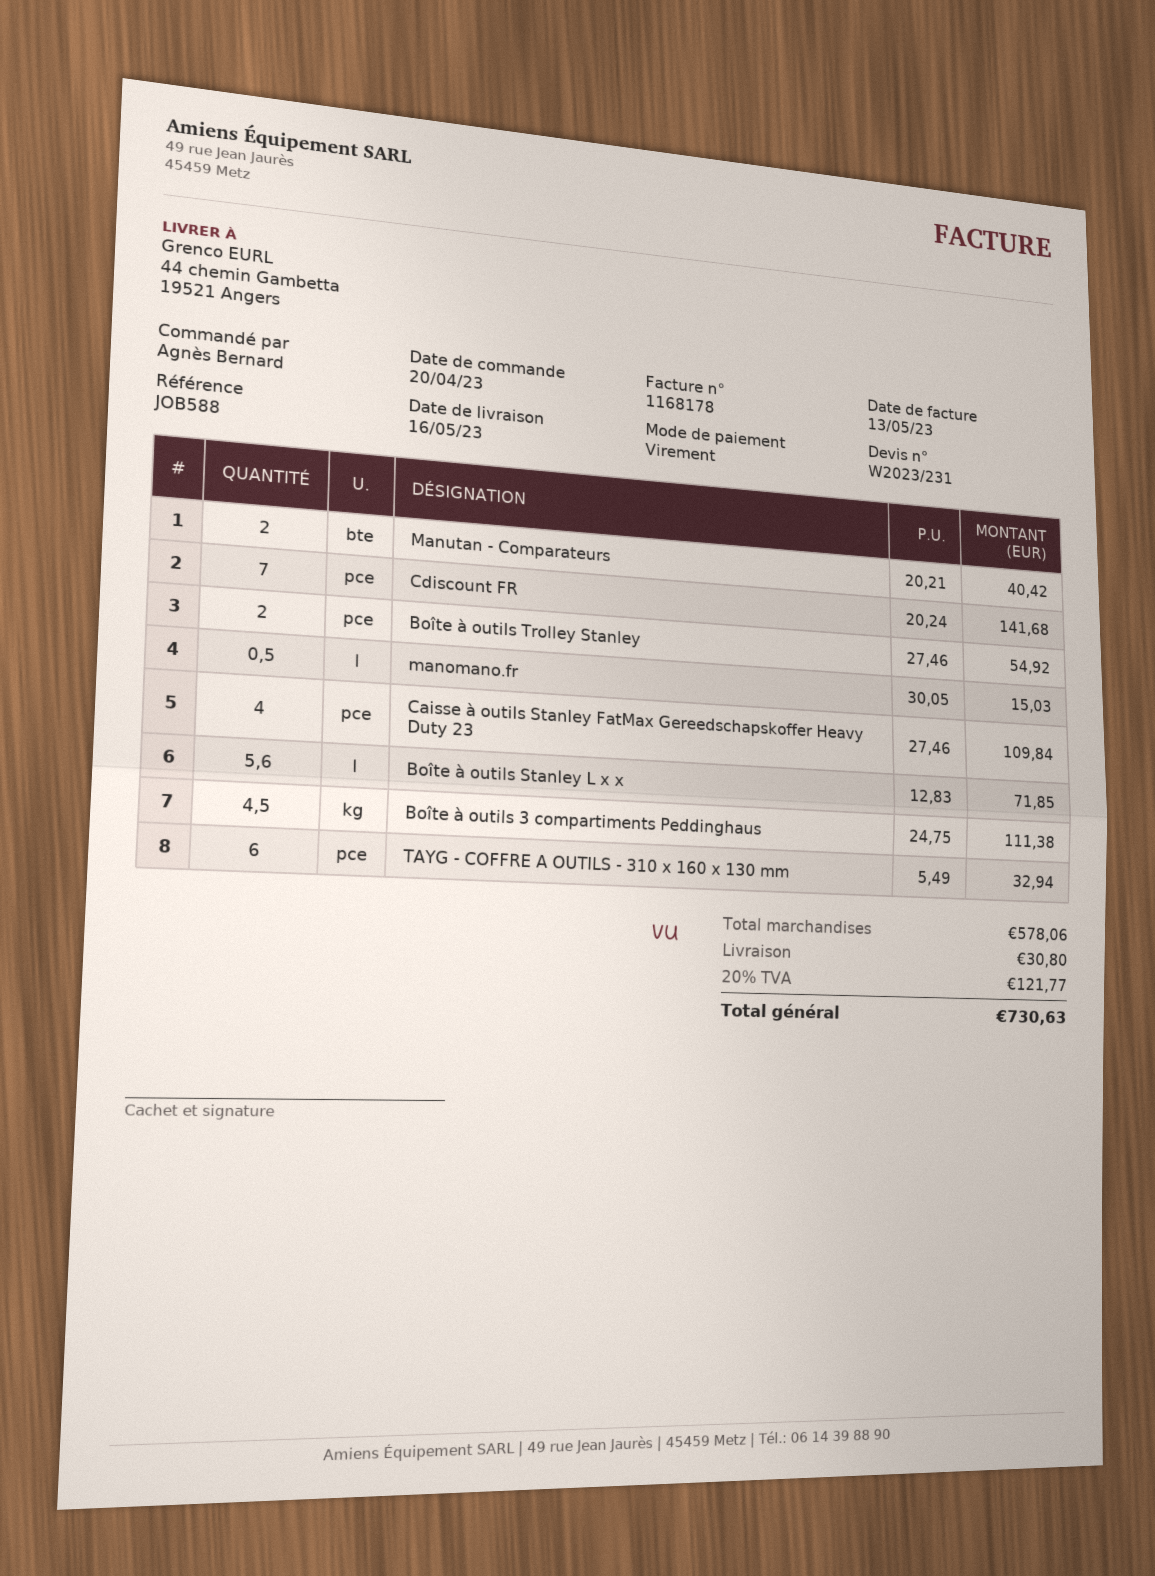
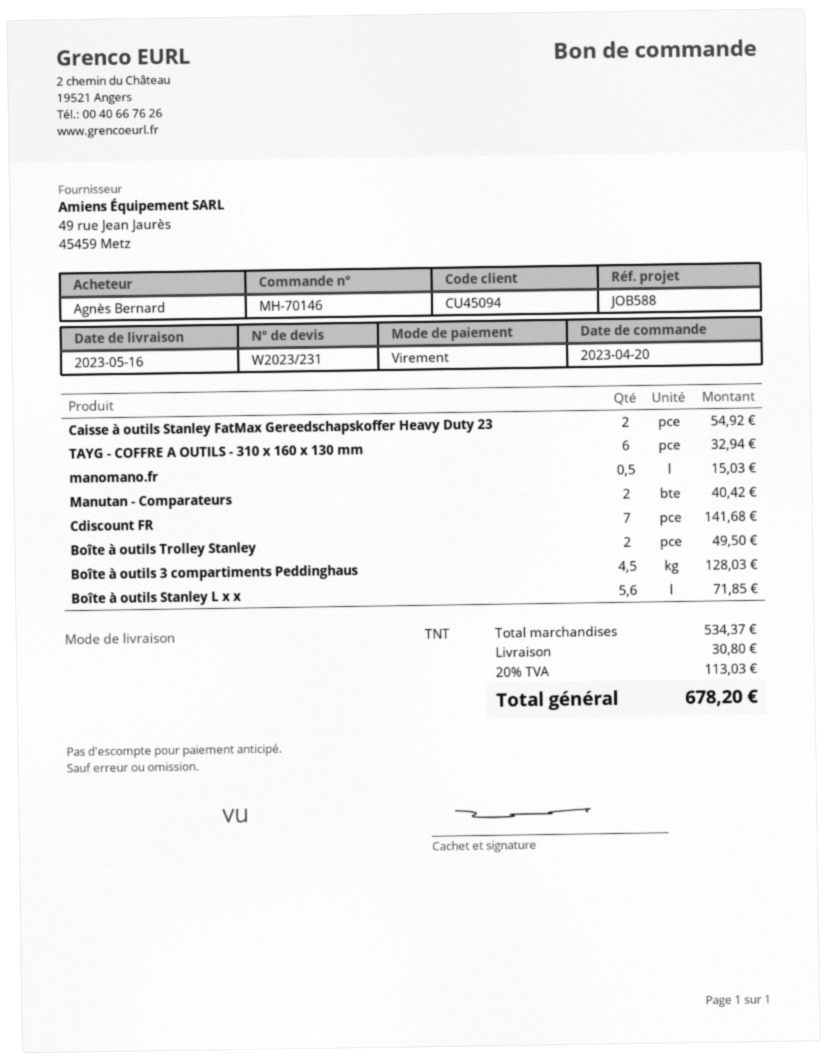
Boîte à outils Trolley Stanley: 2 for 54.92 -> 2 for 49.50
Caisse à outils Stanley FatMax Gereedschapskoffer Heavy Duty 23: 4 for 109.84 -> 2 for 54.92
Boîte à outils 3 compartiments Peddinghaus: 4.5 for 111.38 -> 4.5 for 128.03
subtotal: 578.06 -> 534.37
tax: 20% = 121.77 -> 20% = 113.03
total: 730.63 -> 678.20

